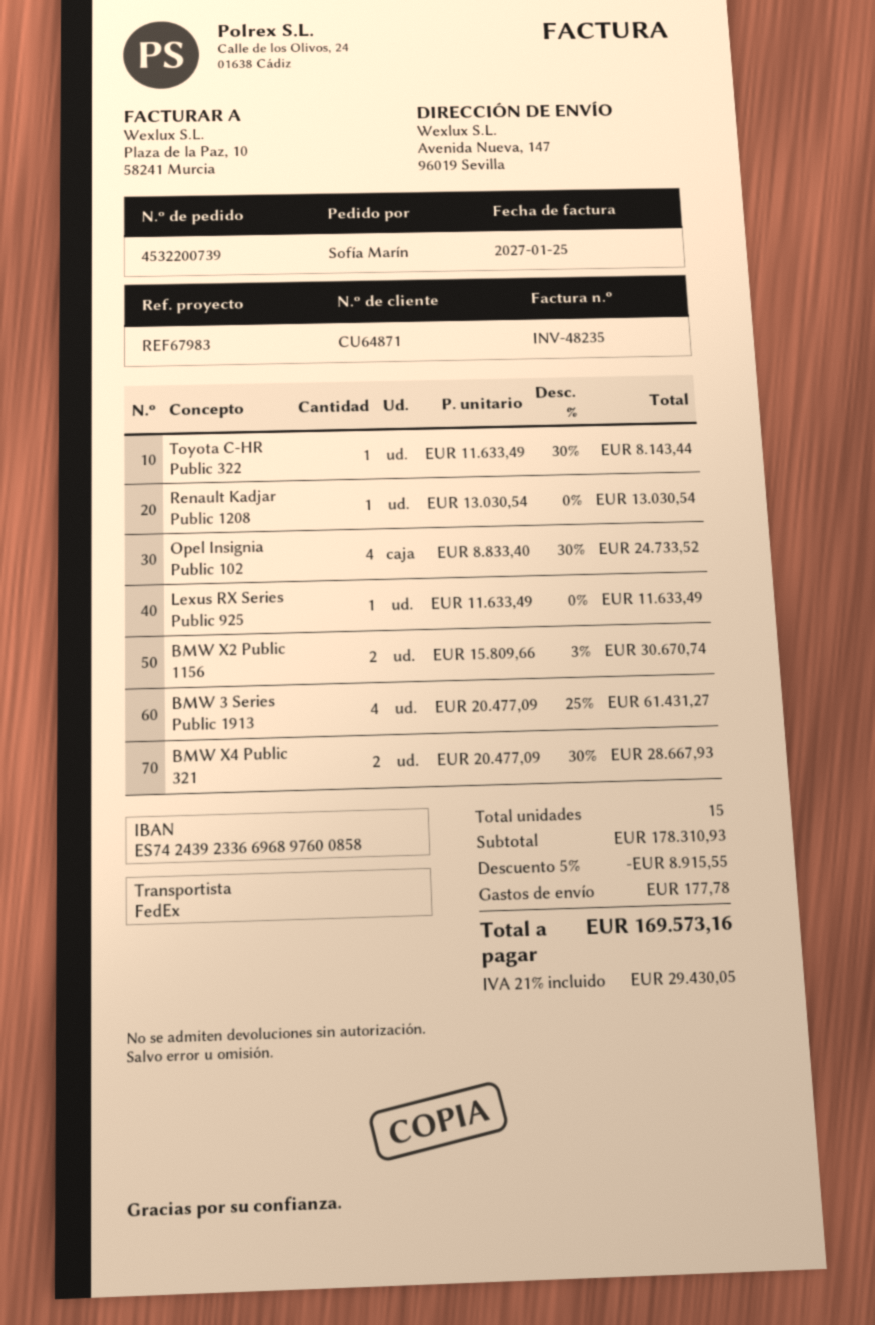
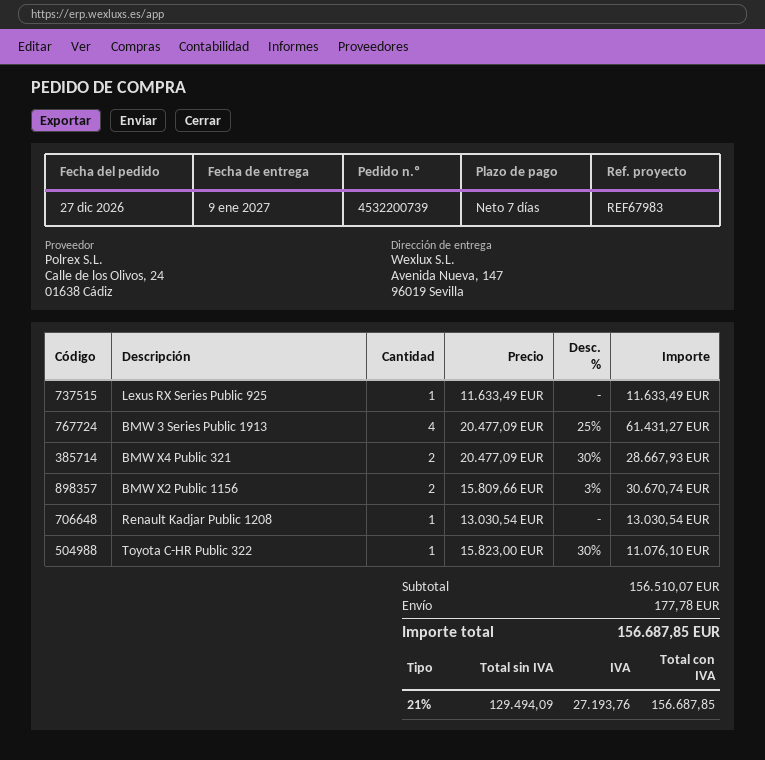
Toyota C-HR Public 322: 1 x 11633.49 - 30% = 8143.44 -> 1 x 15823.00 - 30% = 11076.10
Opel Insignia Public 102: 4 x 8833.40 - 30% = 24733.52 -> none
subtotal: 178310.93 -> 156510.07
discount: 5% = 8915.55 -> none
tax: 21% = 29430.05 -> 21% = 27193.76
total: 169573.16 -> 156687.85

